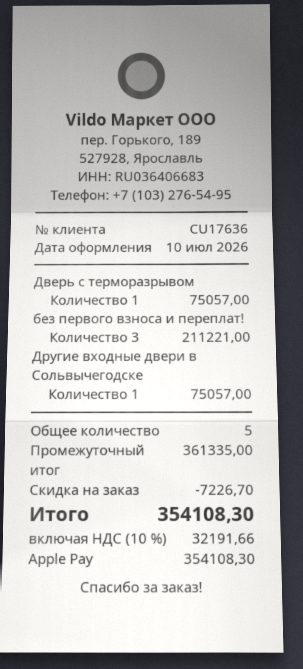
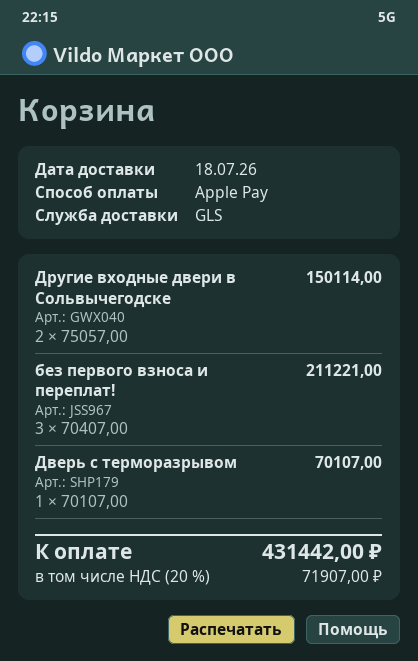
Дверь с терморазрывом: 1 for 75057.00 -> 1 for 70107.00
Другие входные двери в Сольвычегодске: 1 for 75057.00 -> 2 for 150114.00
discount: 7226.70 -> none
tax: 10% = 32191.66 -> 20% = 71907.00
total: 354108.30 -> 431442.00

